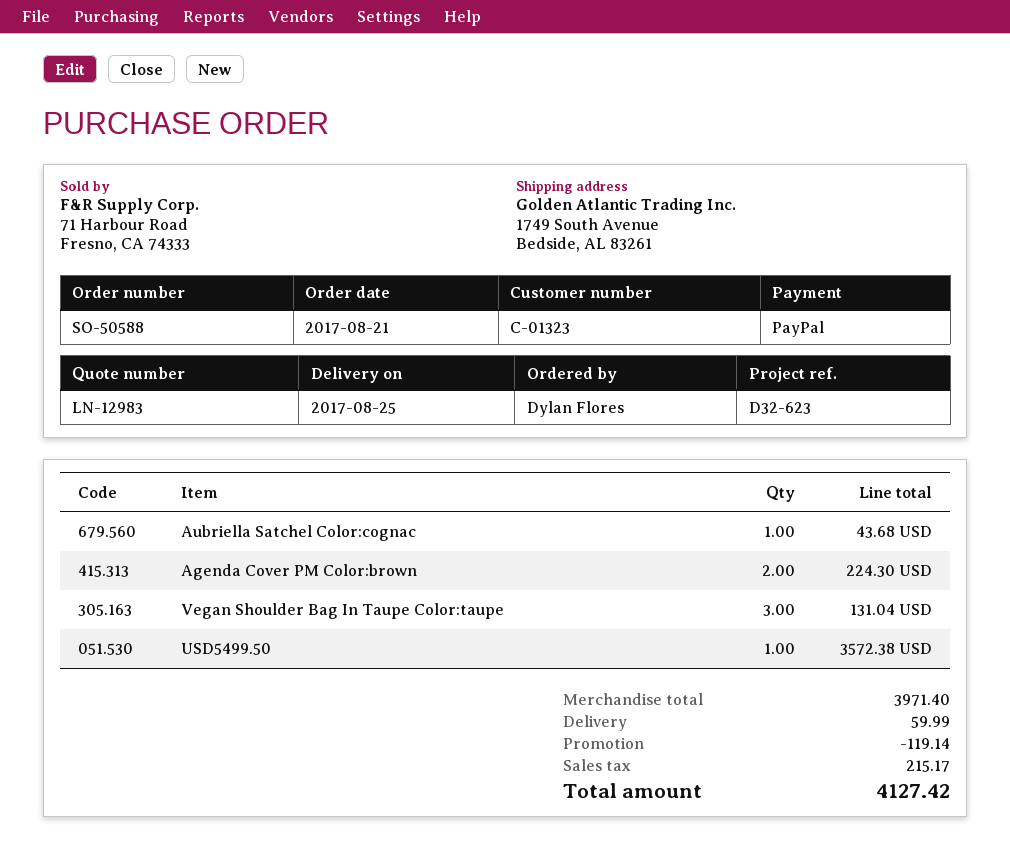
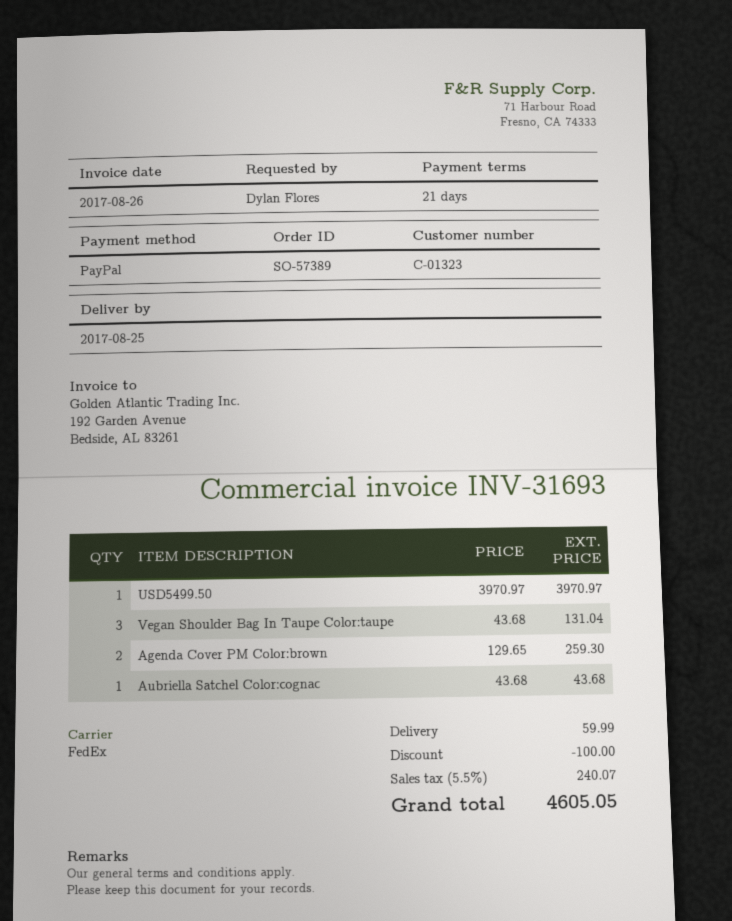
order number: SO-50588 -> SO-57389
Agenda Cover PM Color:brown: 2 for 224.30 -> 2 for 259.30
USD5499.50: 1 for 3572.38 -> 1 for 3970.97
discount: 119.14 -> 100.00
tax: 215.17 -> 240.07
total: 4127.42 -> 4605.05

